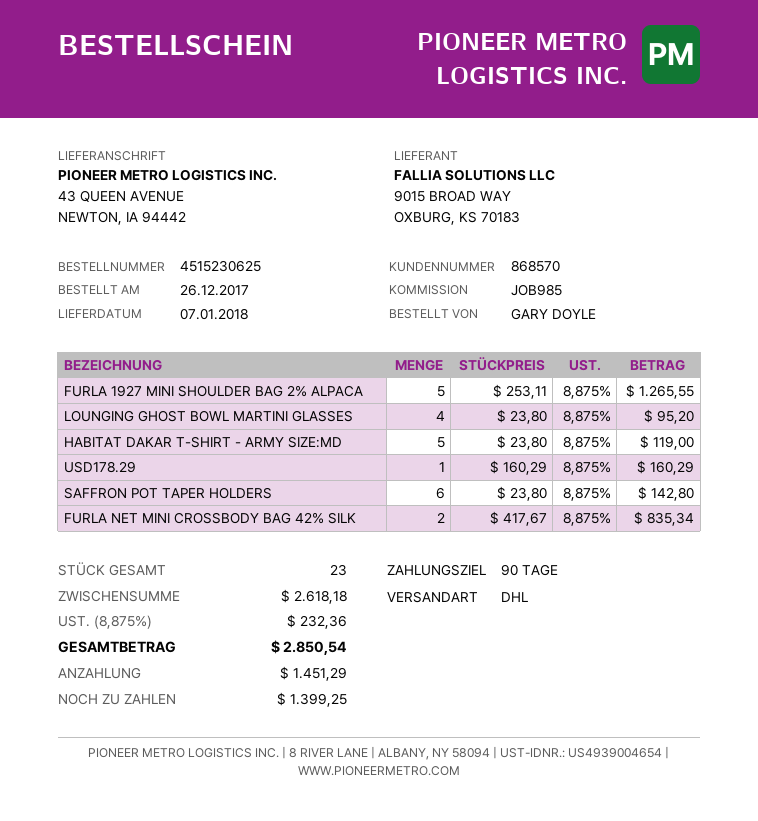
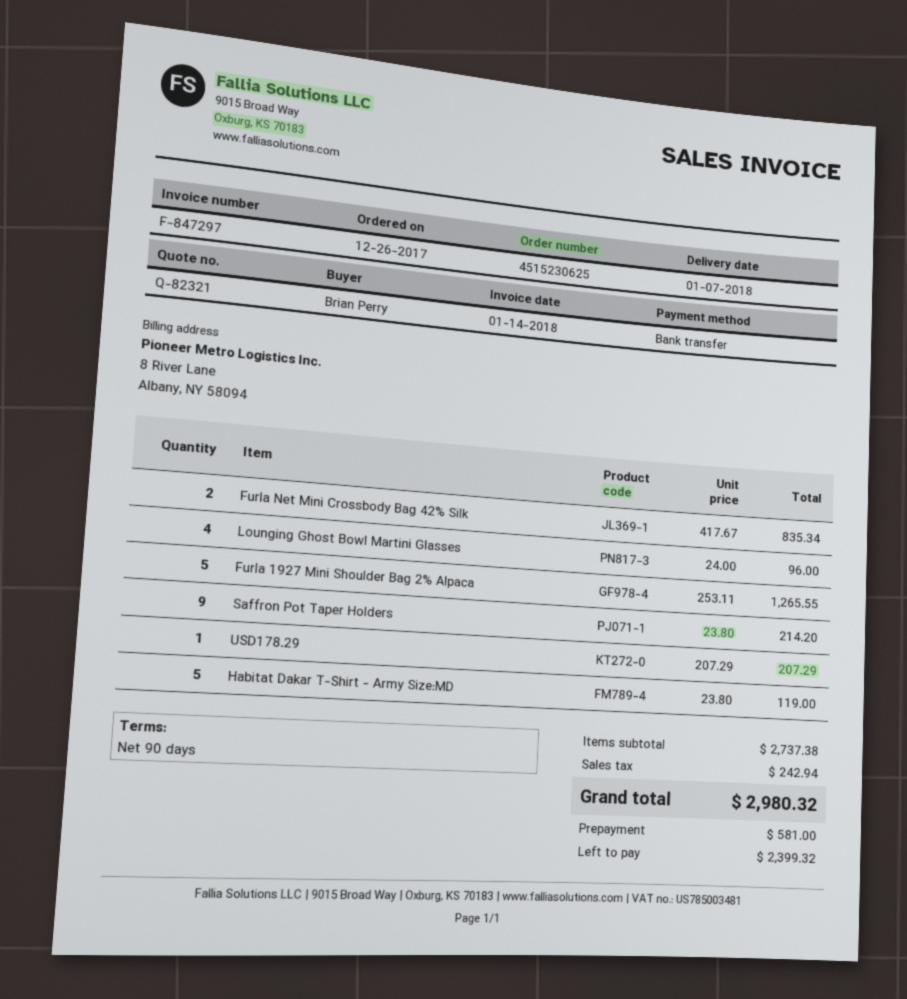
ordered by: GARY DOYLE -> Brian Perry
LOUNGING GHOST BOWL MARTINI GLASSES: 4 x 23.80 = 95.20 -> 4 x 24.00 = 96.00
USD178.29: 1 x 160.29 = 160.29 -> 1 x 207.29 = 207.29
SAFFRON POT TAPER HOLDERS: 6 x 23.80 = 142.80 -> 9 x 23.80 = 214.20
subtotal: 2618.18 -> 2737.38
tax: 232.36 -> 242.94
total: 2850.54 -> 2980.32
deposit: 1451.29 -> 581.00
balance: 1399.25 -> 2399.32

